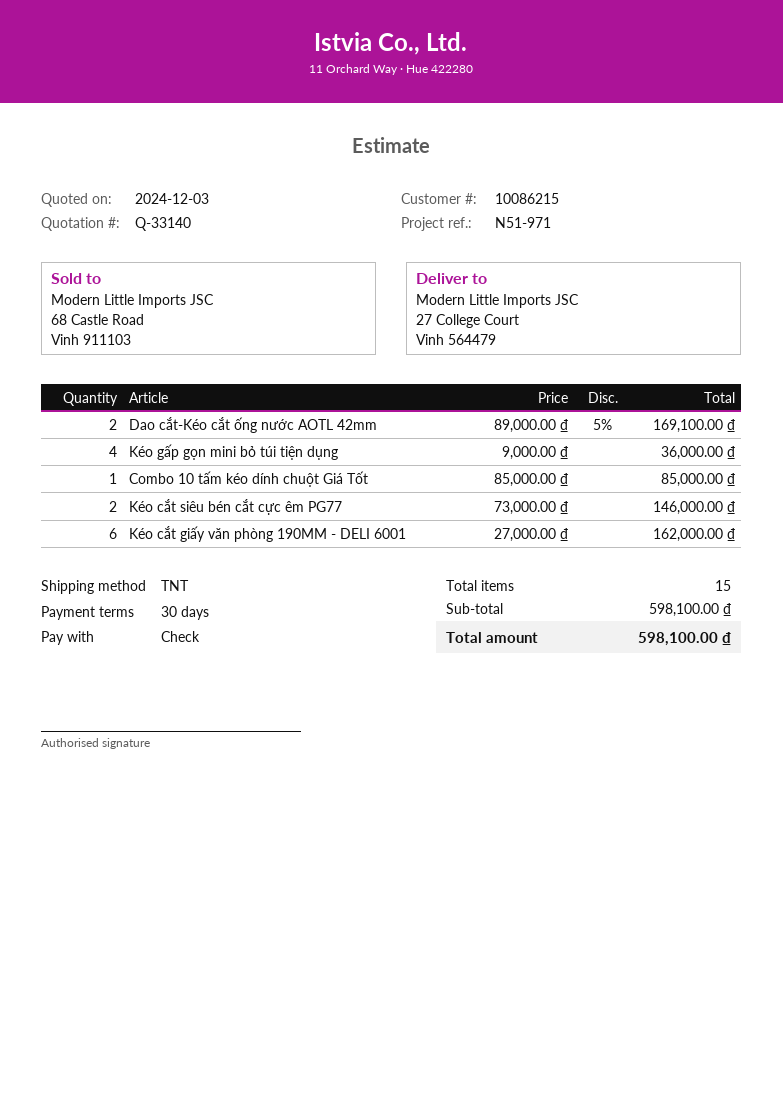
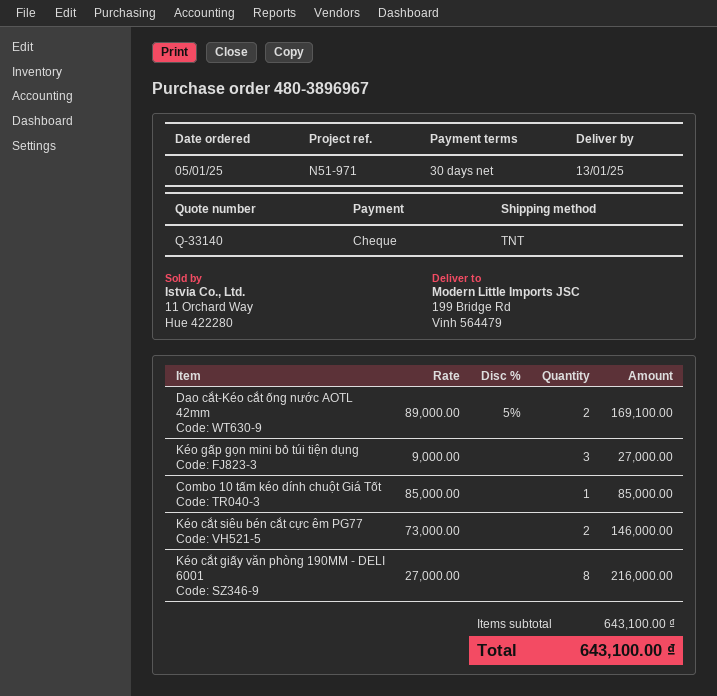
ship to: 27 College Court, Vinh 564479 -> 199 Bridge Rd, Vinh 564479
Kéo gấp gọn mini bỏ túi tiện dụng: 4 x 9000.00 = 36000.00 -> 3 x 9000.00 = 27000.00
Kéo cắt giấy văn phòng 190MM - DELI 6001: 6 x 27000.00 = 162000.00 -> 8 x 27000.00 = 216000.00
subtotal: 598100.00 -> 643100.00
total: 598100.00 -> 643100.00

